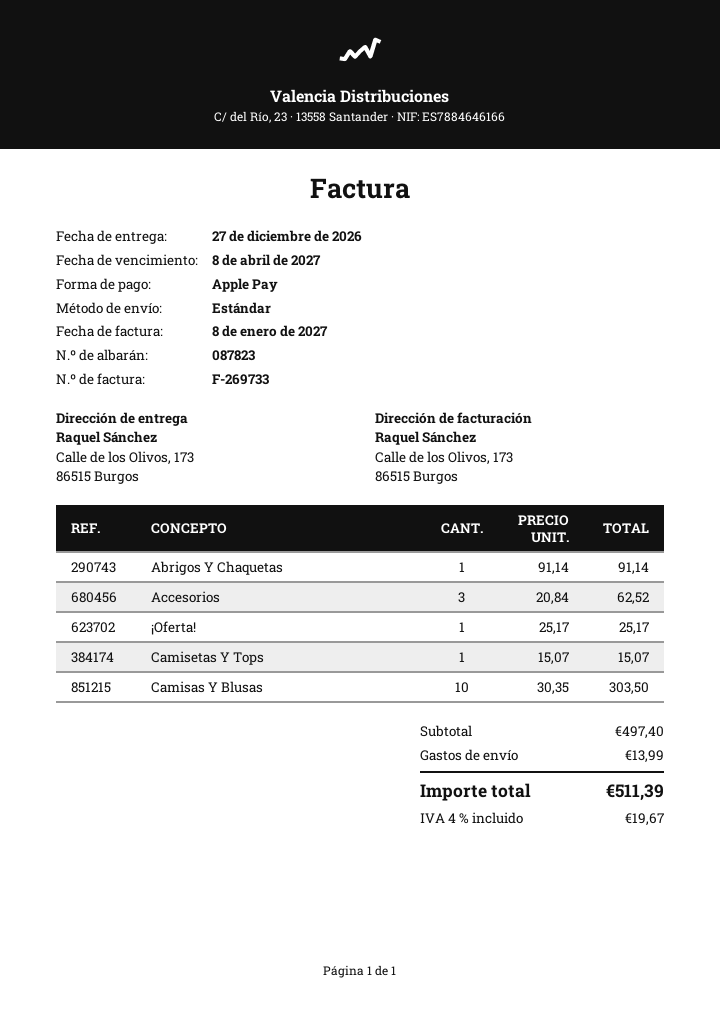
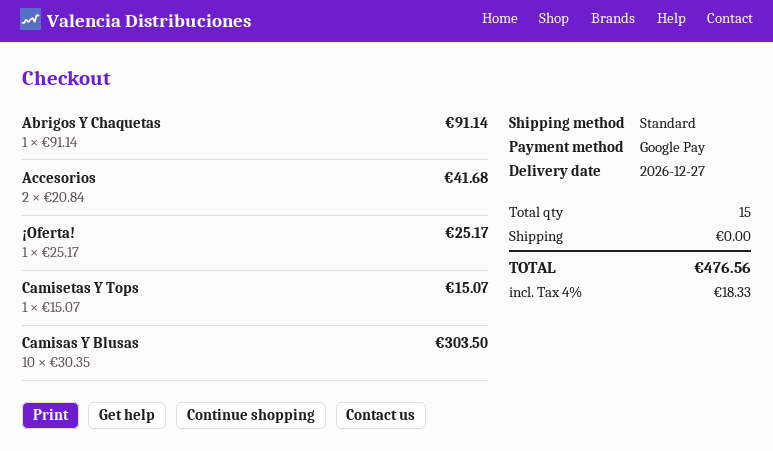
payment method: Apple Pay -> Google Pay
Accesorios: 3 x 20.84 = 62.52 -> 2 x 20.84 = 41.68
shipping: 13.99 -> 0.00
tax: 4% = 19.67 -> 4% = 18.33
total: 511.39 -> 476.56

